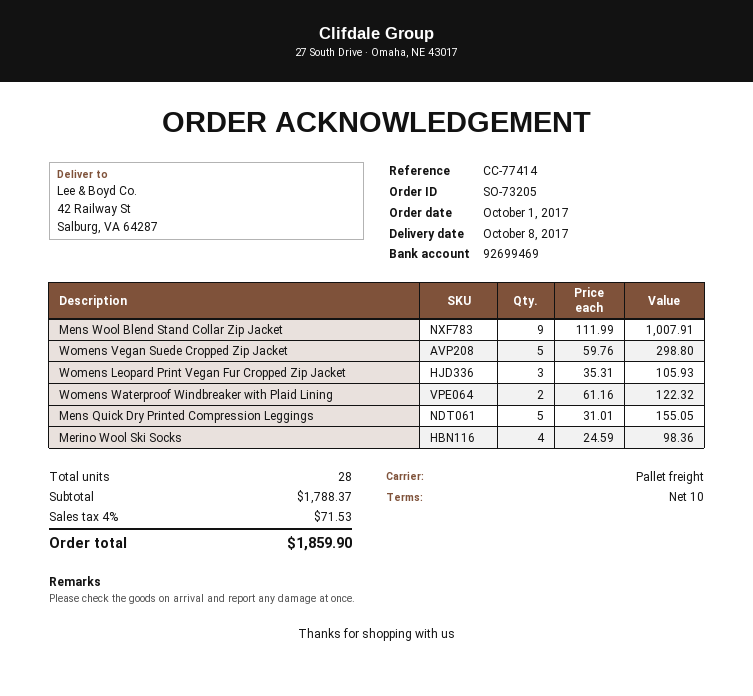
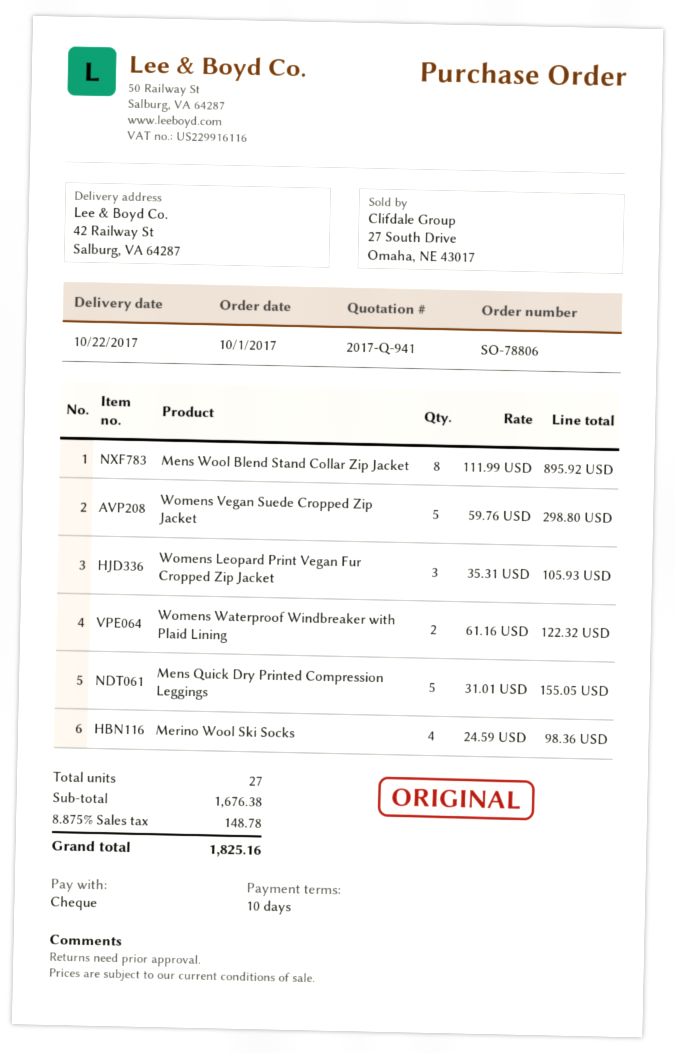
order number: SO-73205 -> SO-78806
delivery date: 2017-10-08 -> 2017-10-22
Mens Wool Blend Stand Collar Zip Jacket: 9 x 111.99 = 1007.91 -> 8 x 111.99 = 895.92
total quantity: 28 -> 27
subtotal: 1788.37 -> 1676.38
tax: 4% = 71.53 -> 8.875% = 148.78
total: 1859.90 -> 1825.16

